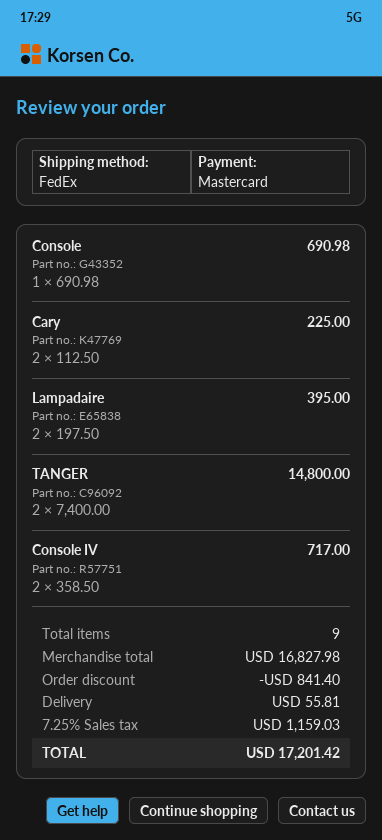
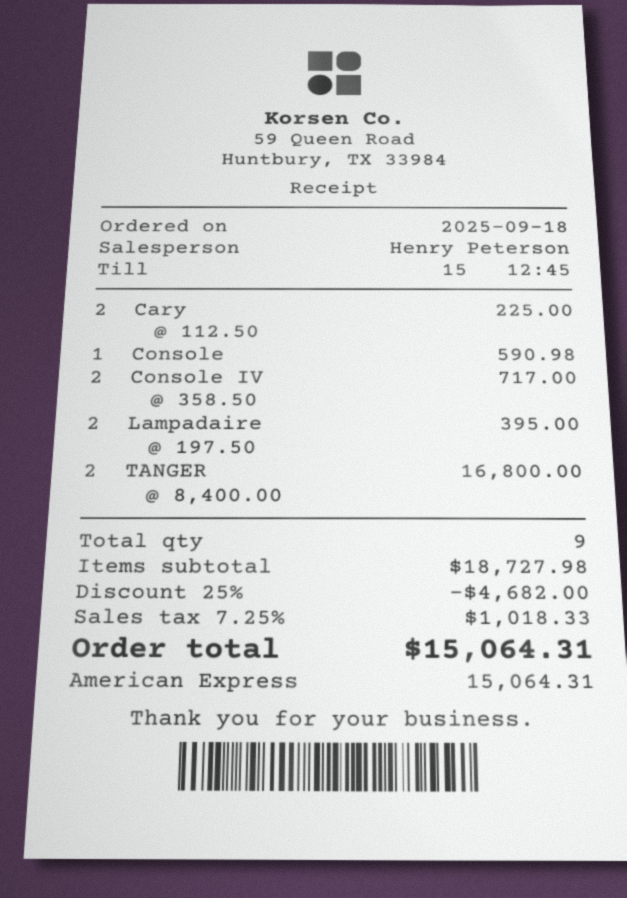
payment method: Mastercard -> American Express
Console: 1 x 690.98 = 690.98 -> 1 x 590.98 = 590.98
TANGER: 2 x 7400.00 = 14800.00 -> 2 x 8400.00 = 16800.00
subtotal: 16827.98 -> 18727.98
discount: 841.40 -> 4682.00
shipping: 55.81 -> none
tax: 7.25% = 1159.03 -> 7.25% = 1018.33
total: 17201.42 -> 15064.31

